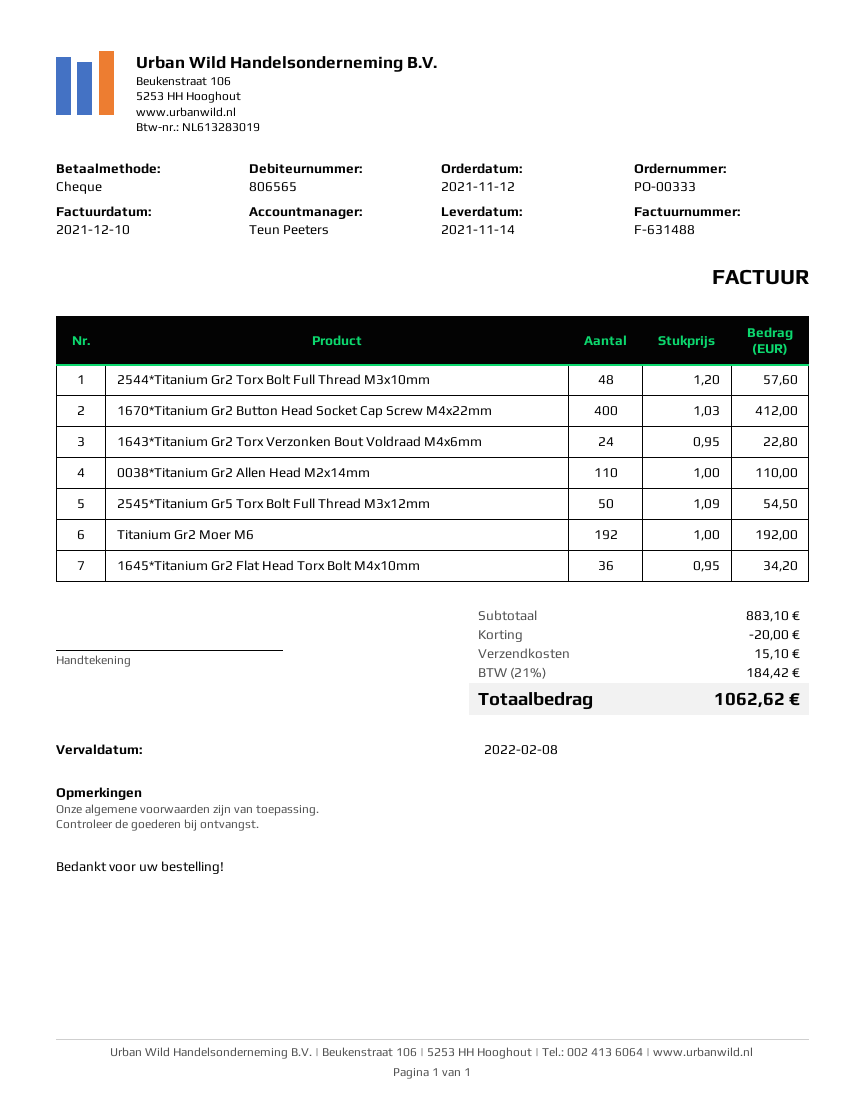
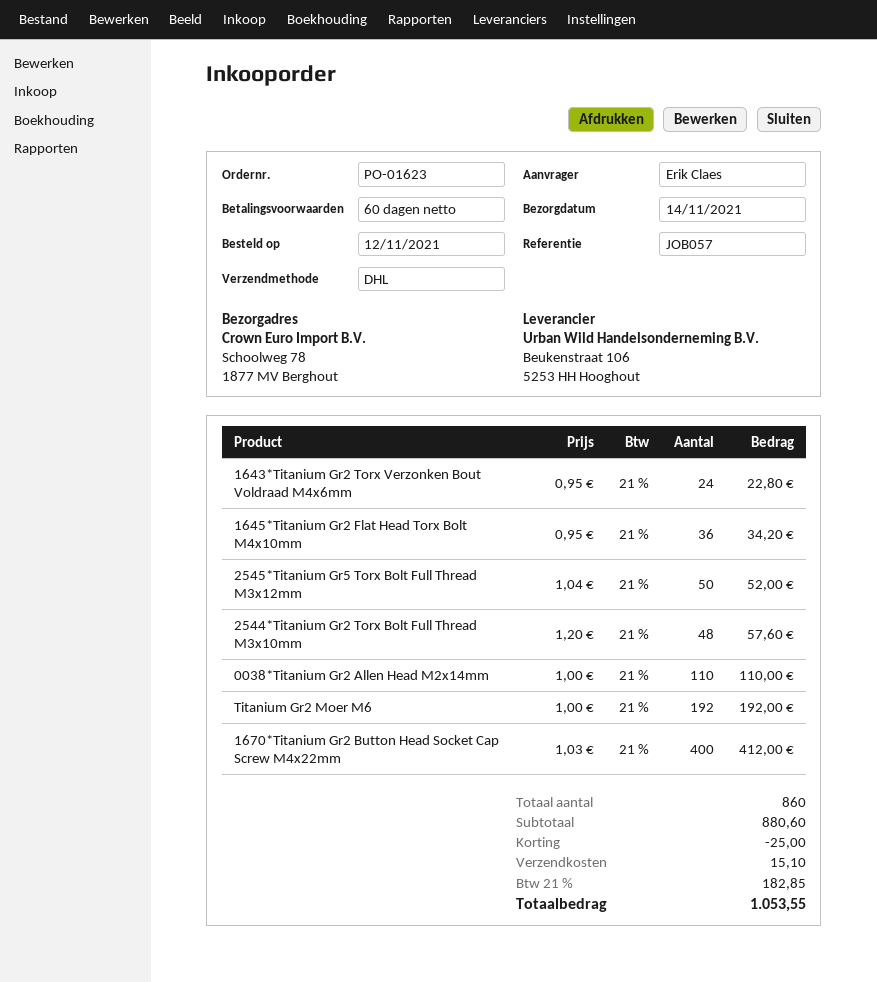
order number: PO-00333 -> PO-01623
2545*Titanium Gr5 Torx Bolt Full Thread M3x12mm: 50 x 1.09 = 54.50 -> 50 x 1.04 = 52.00
subtotal: 883.10 -> 880.60
discount: 20.00 -> 25.00
tax: 21% = 184.42 -> 21% = 182.85
total: 1062.62 -> 1053.55

